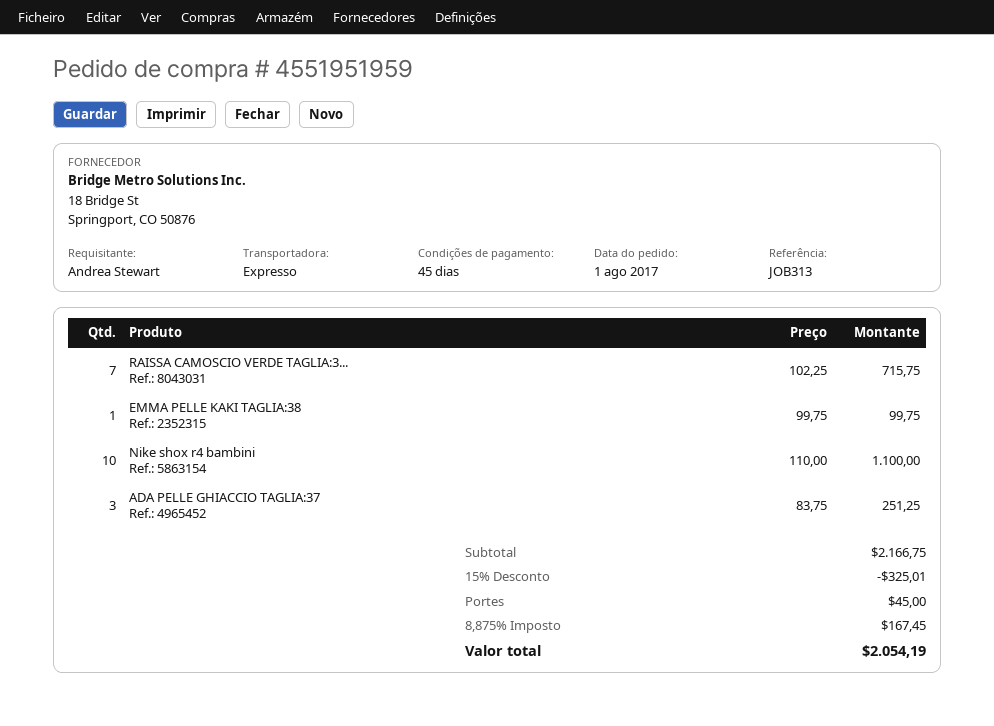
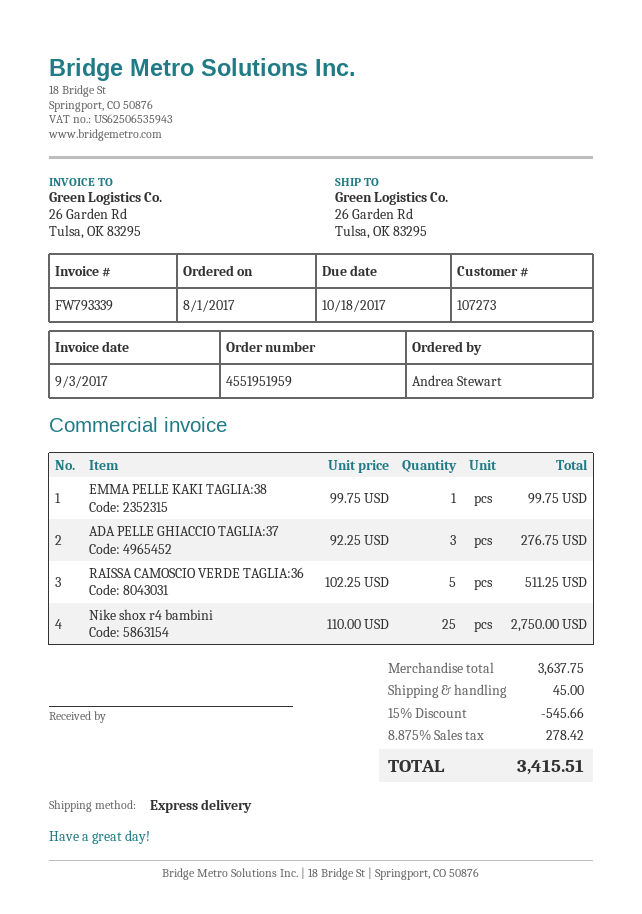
RAISSA CAMOSCIO VERDE TAGLIA:3...: 7 x 102.25 = 715.75 -> 5 x 102.25 = 511.25
Nike shox r4 bambini: 10 x 110.00 = 1100.00 -> 25 x 110.00 = 2750.00
ADA PELLE GHIACCIO TAGLIA:37: 3 x 83.75 = 251.25 -> 3 x 92.25 = 276.75
subtotal: 2166.75 -> 3637.75
discount: 15% = 325.01 -> 15% = 545.66
tax: 8.875% = 167.45 -> 8.875% = 278.42
total: 2054.19 -> 3415.51

